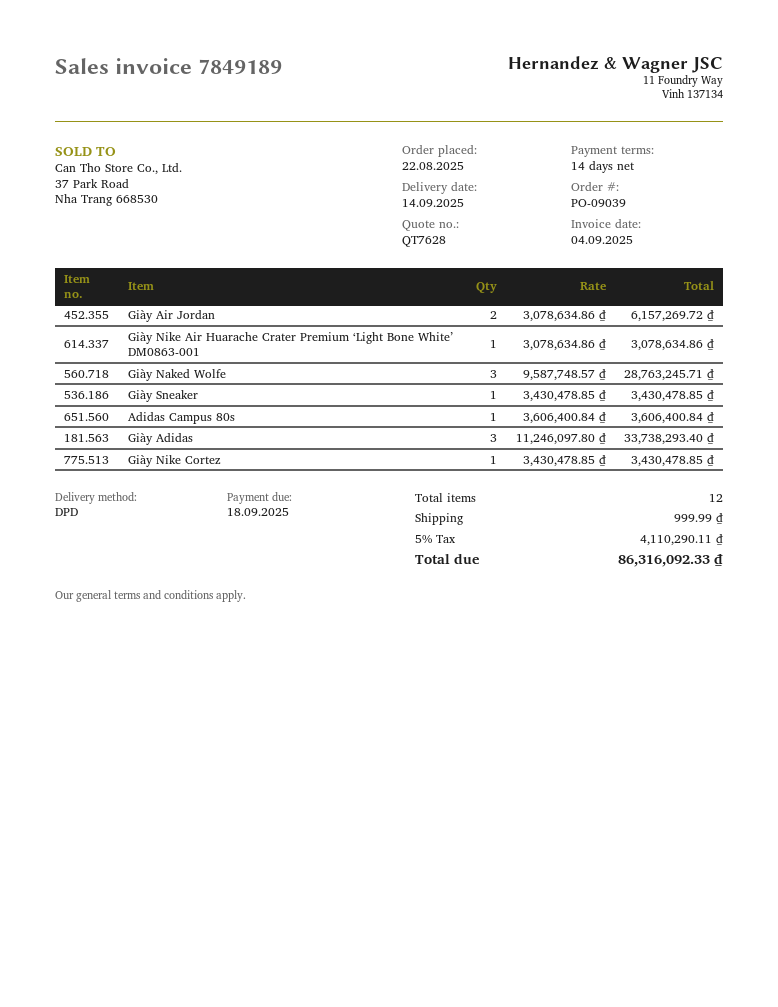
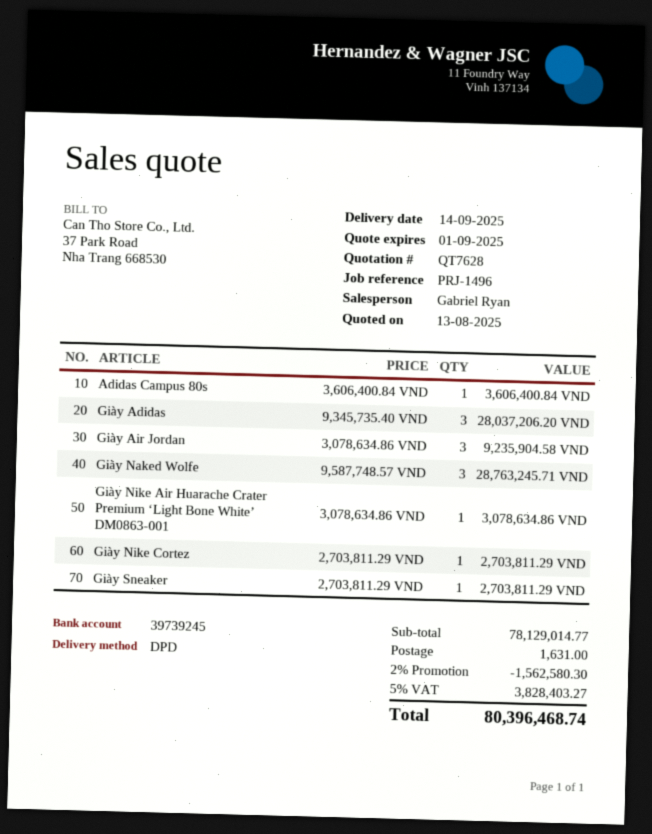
Giày Air Jordan: 2 x 3078634.86 = 6157269.72 -> 3 x 3078634.86 = 9235904.58
Giày Sneaker: 1 x 3430478.85 = 3430478.85 -> 1 x 2703811.29 = 2703811.29
Giày Adidas: 3 x 11246097.80 = 33738293.40 -> 3 x 9345735.40 = 28037206.20
Giày Nike Cortez: 1 x 3430478.85 = 3430478.85 -> 1 x 2703811.29 = 2703811.29
discount: none -> 2% = 1562580.30
shipping: 999.99 -> 1631.00
tax: 5% = 4110290.11 -> 5% = 3828403.27
total: 86316092.33 -> 80396468.74

